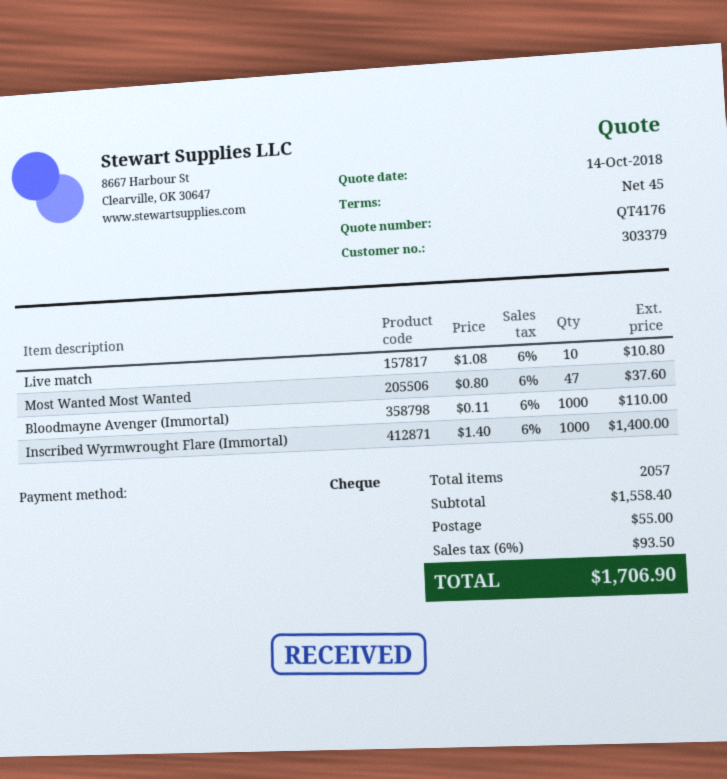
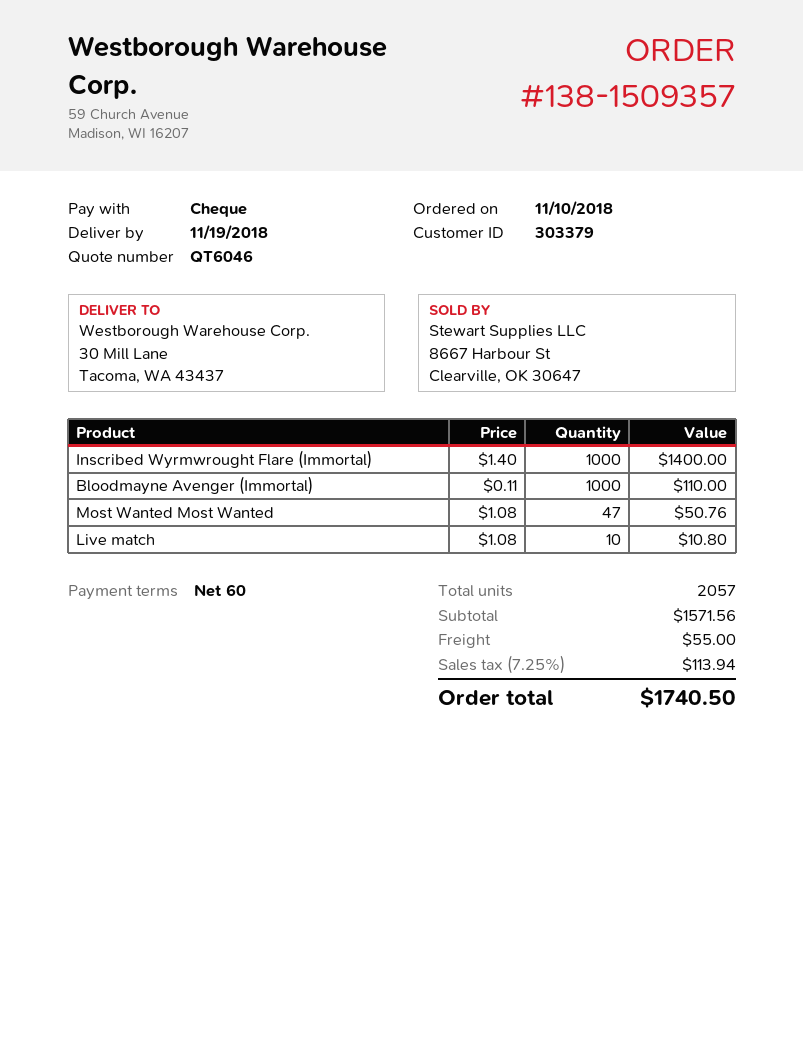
quote number: QT4176 -> QT6046
payment terms: 45 days -> 60 days
Most Wanted Most Wanted: 47 x 0.80 = 37.60 -> 47 x 1.08 = 50.76
subtotal: 1558.40 -> 1571.56
tax: 6% = 93.50 -> 7.25% = 113.94
total: 1706.90 -> 1740.50

